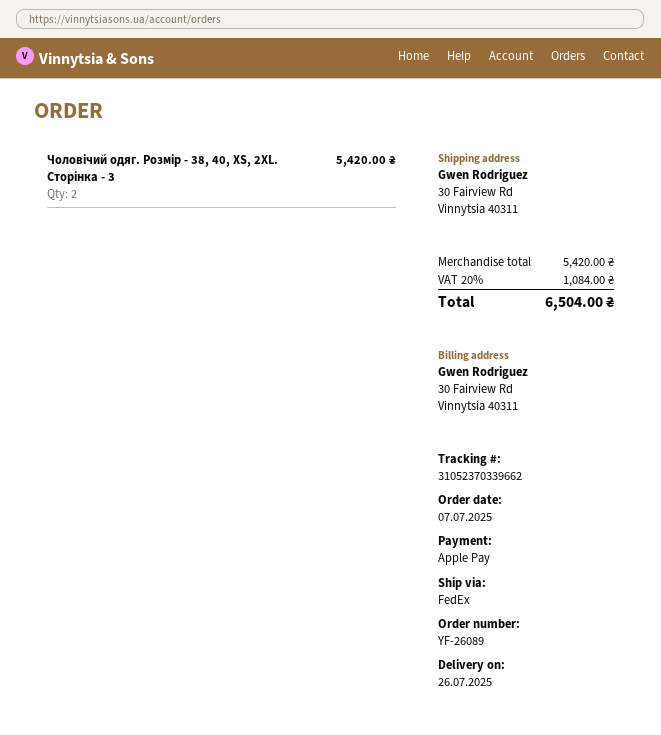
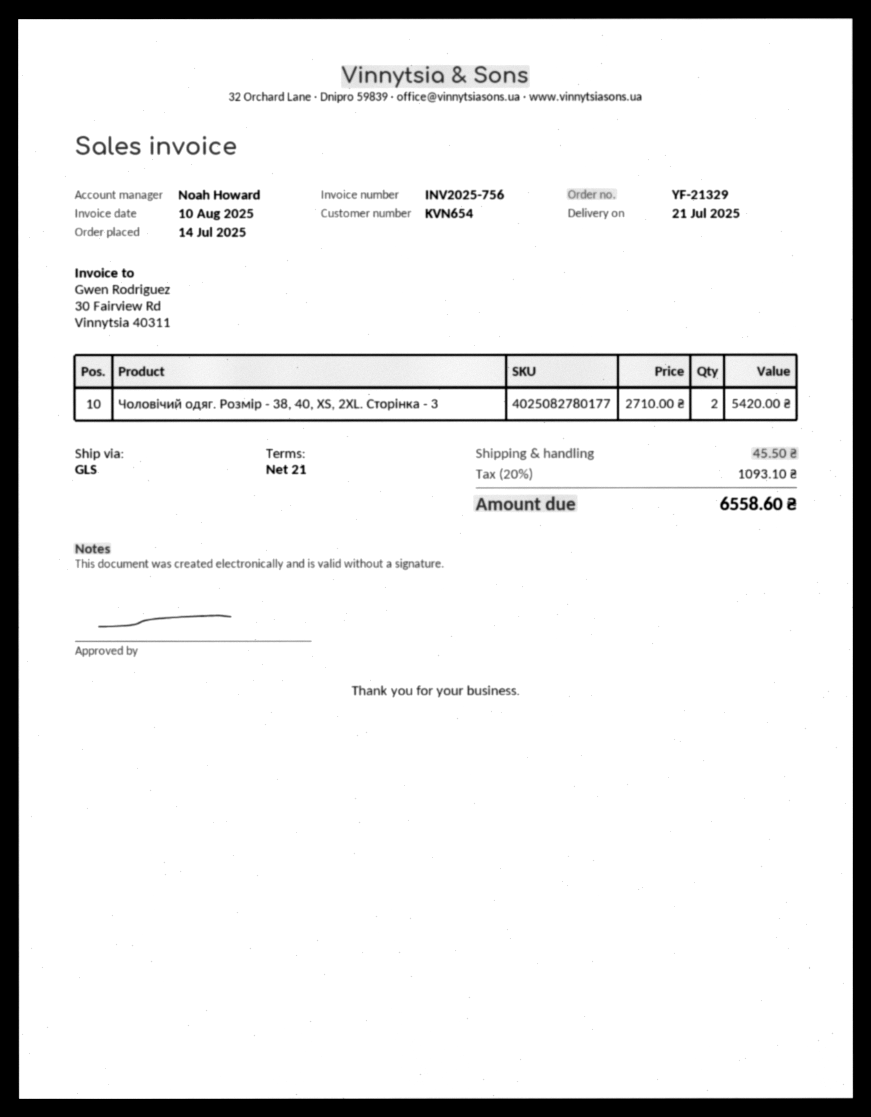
order number: YF-26089 -> YF-21329
order date: 2025-07-07 -> 2025-07-14
delivery date: 2025-07-26 -> 2025-07-21
shipping method: FedEx -> GLS
shipping: none -> 45.50
tax: 20% = 1084.00 -> 20% = 1093.10
total: 6504.00 -> 6558.60

